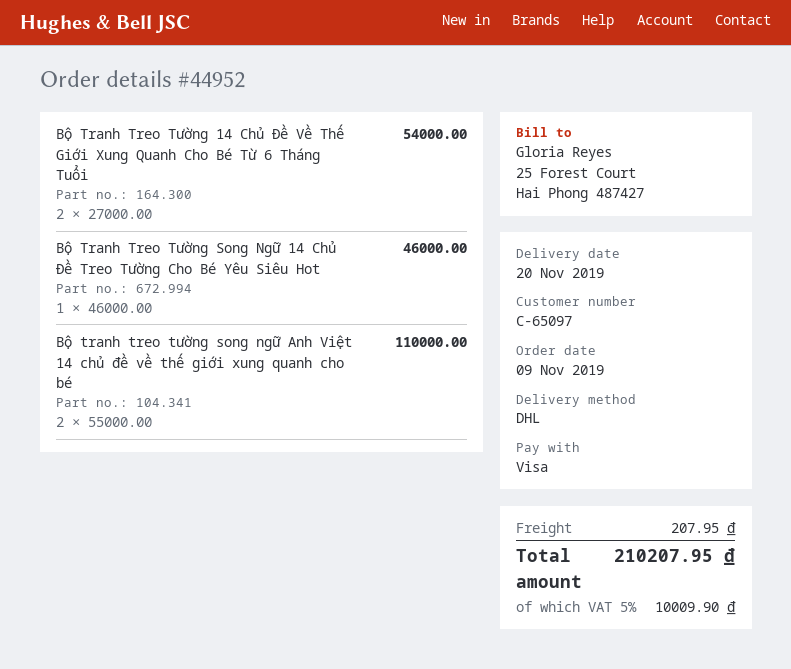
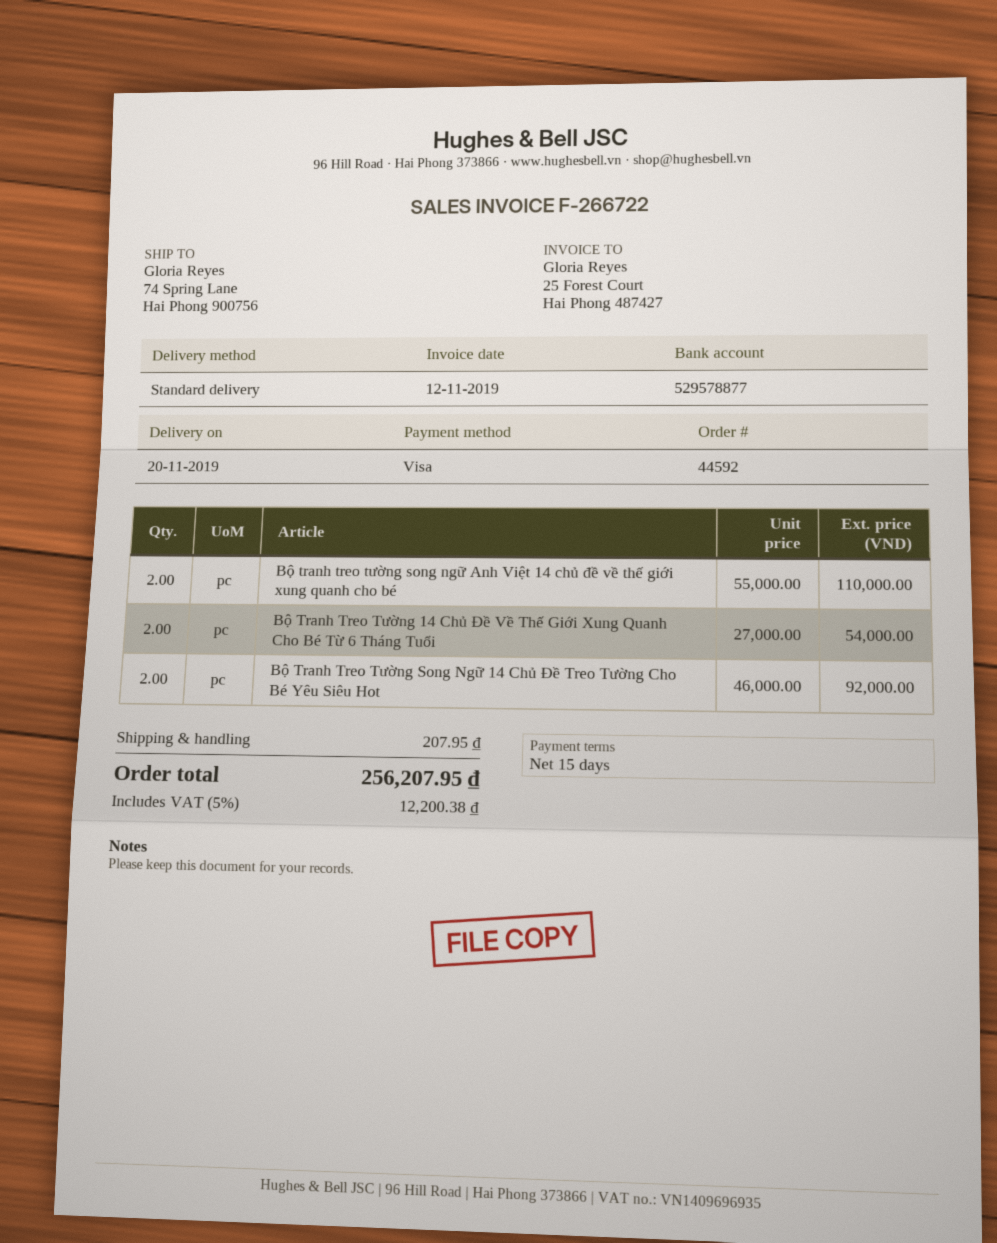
order number: 44952 -> 44592
shipping method: DHL -> standard
Bộ Tranh Treo Tường Song Ngữ 14 Chủ Đề Treo Tường Cho Bé Yêu Siêu Hot: 1 x 46000.00 = 46000.00 -> 2 x 46000.00 = 92000.00
tax: 5% = 10009.90 -> 5% = 12200.38
total: 210207.95 -> 256207.95

